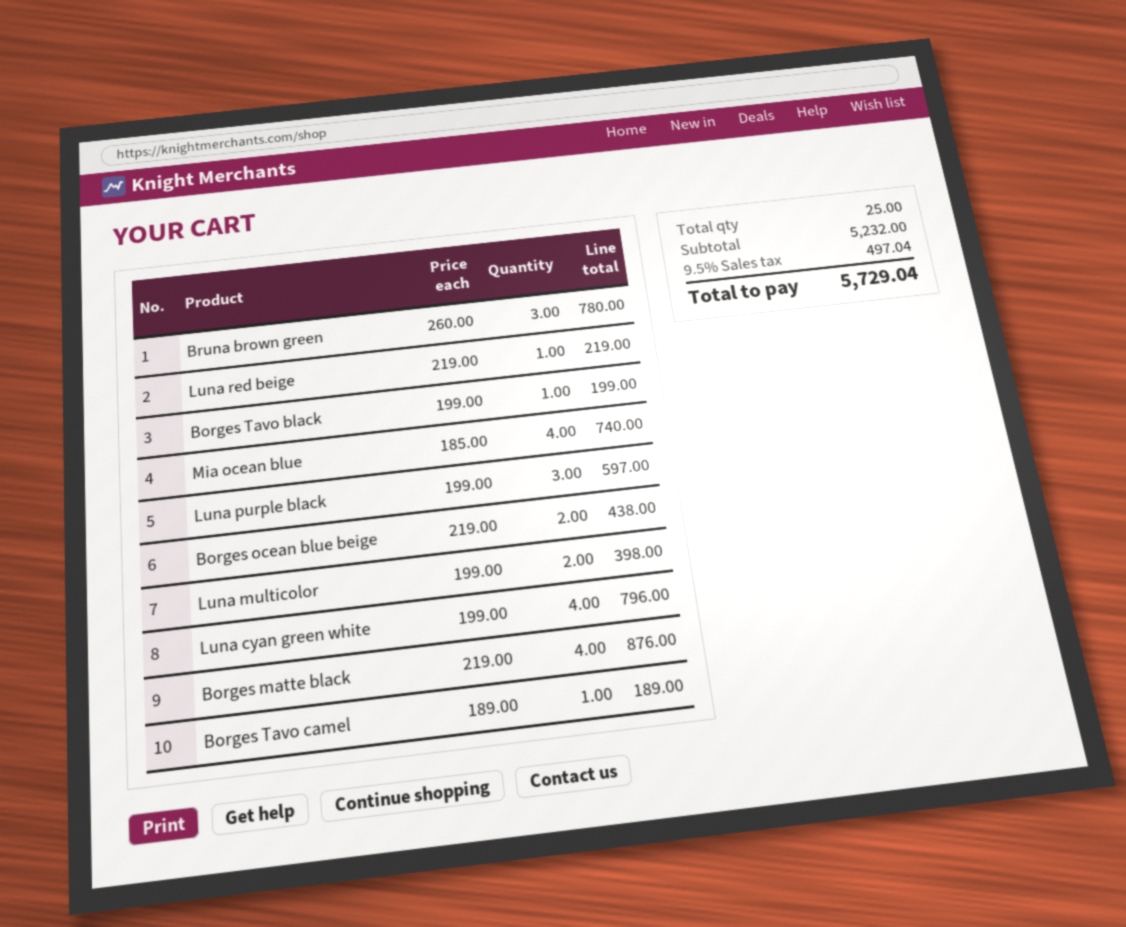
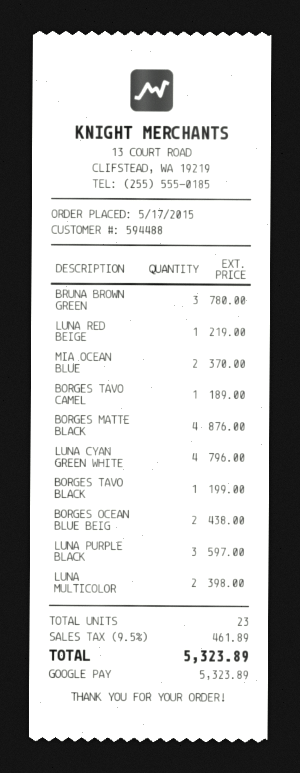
Mia ocean blue: 4 for 740.00 -> 2 for 370.00
total quantity: 25 -> 23
tax: 9.5% = 497.04 -> 9.5% = 461.89
total: 5729.04 -> 5323.89

